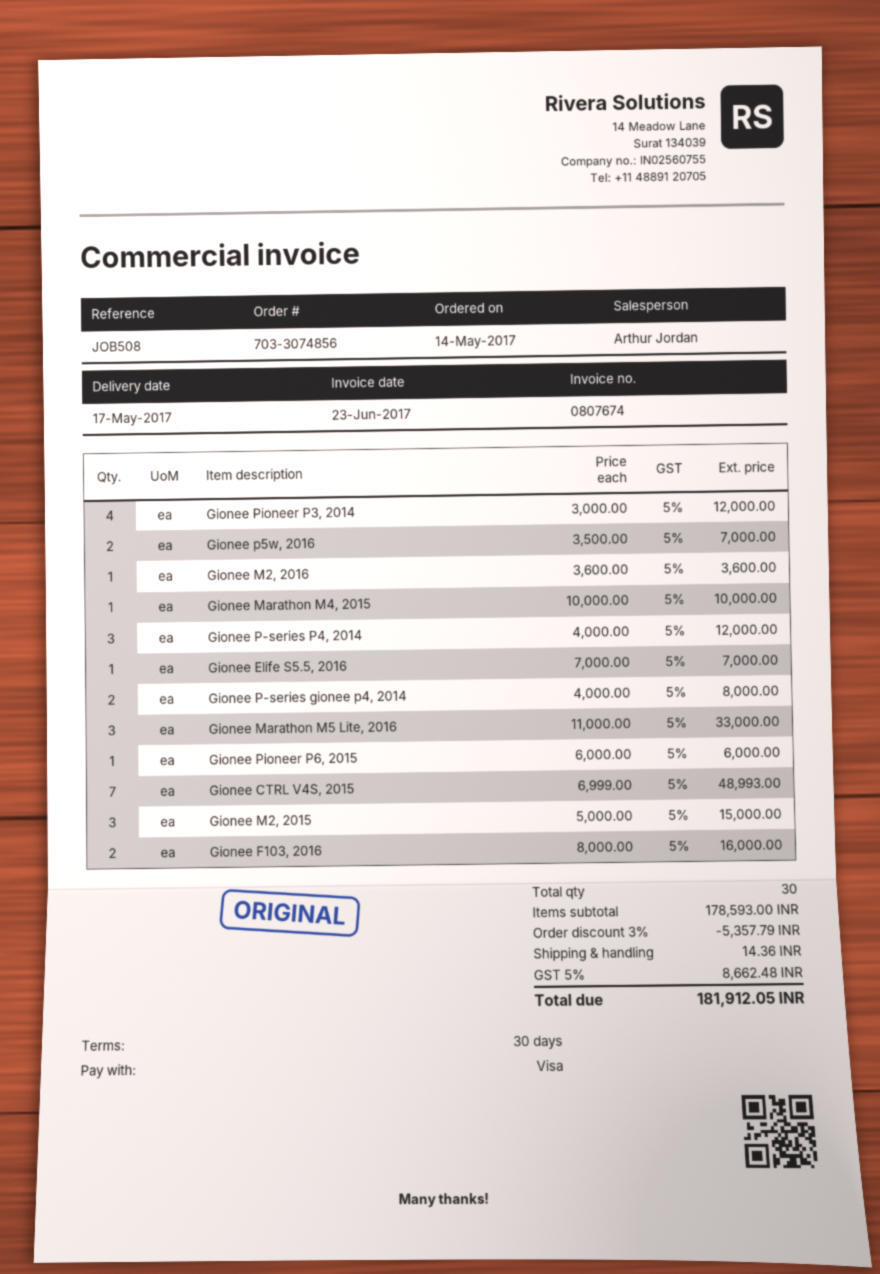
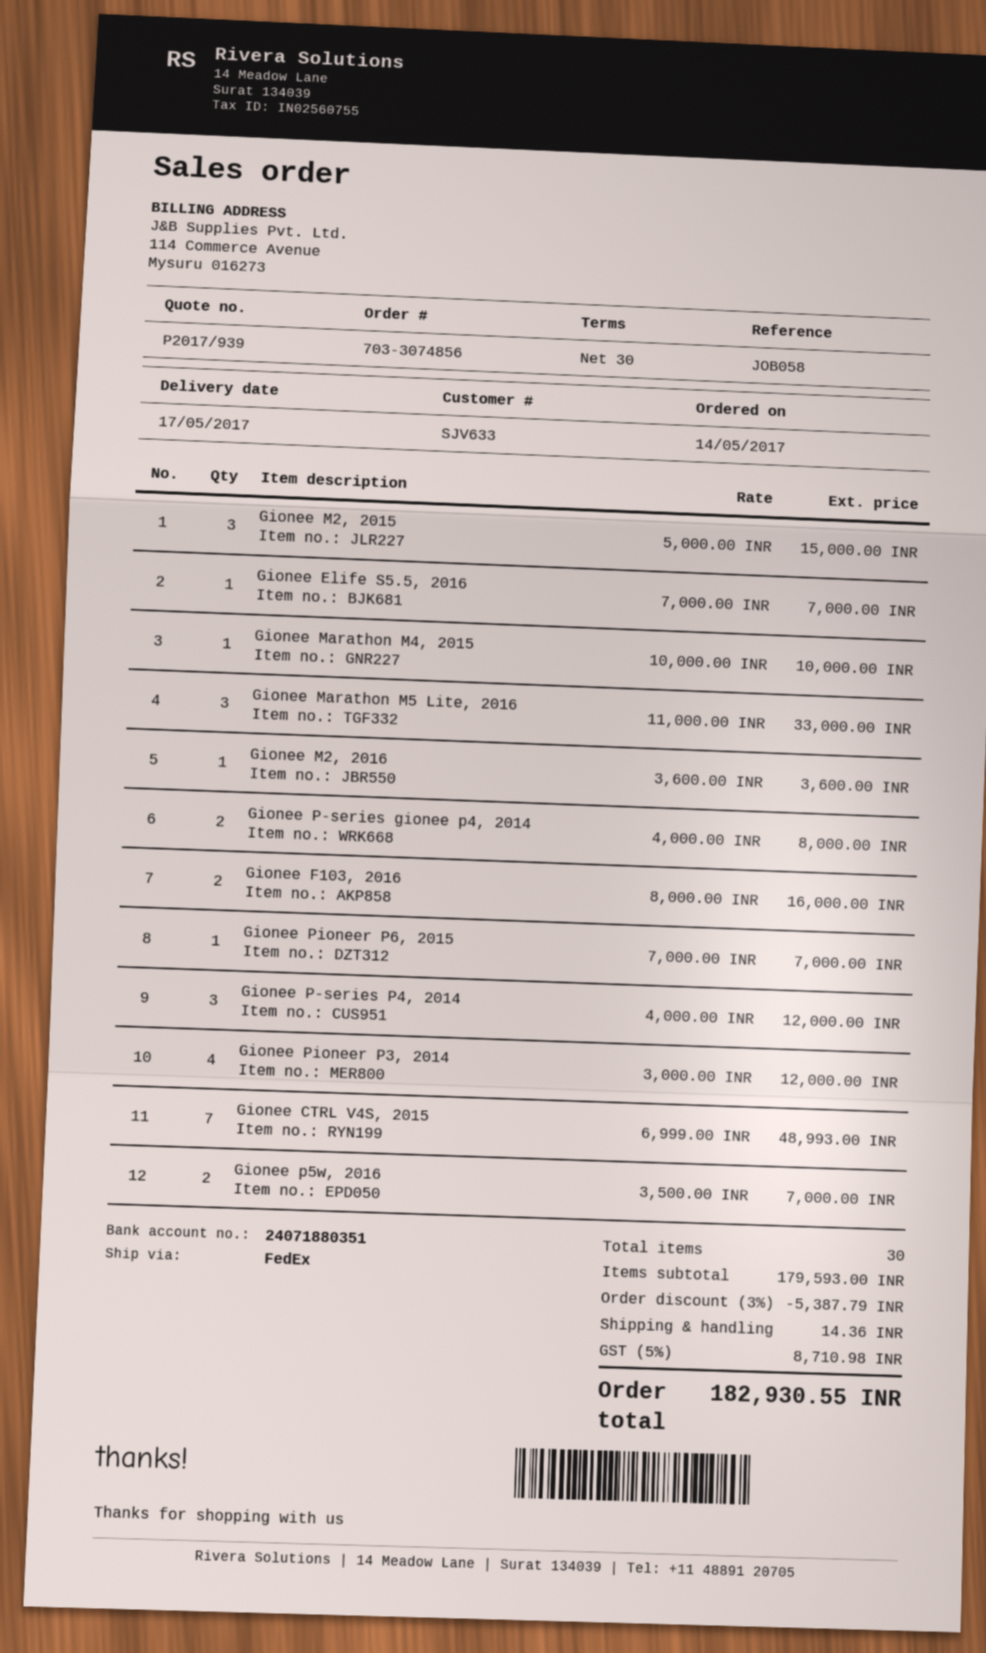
reference: JOB508 -> JOB058
Gionee Pioneer P6, 2015: 1 x 6000.00 = 6000.00 -> 1 x 7000.00 = 7000.00
subtotal: 178593.00 -> 179593.00
discount: 3% = 5357.79 -> 3% = 5387.79
tax: 5% = 8662.48 -> 5% = 8710.98
total: 181912.05 -> 182930.55

